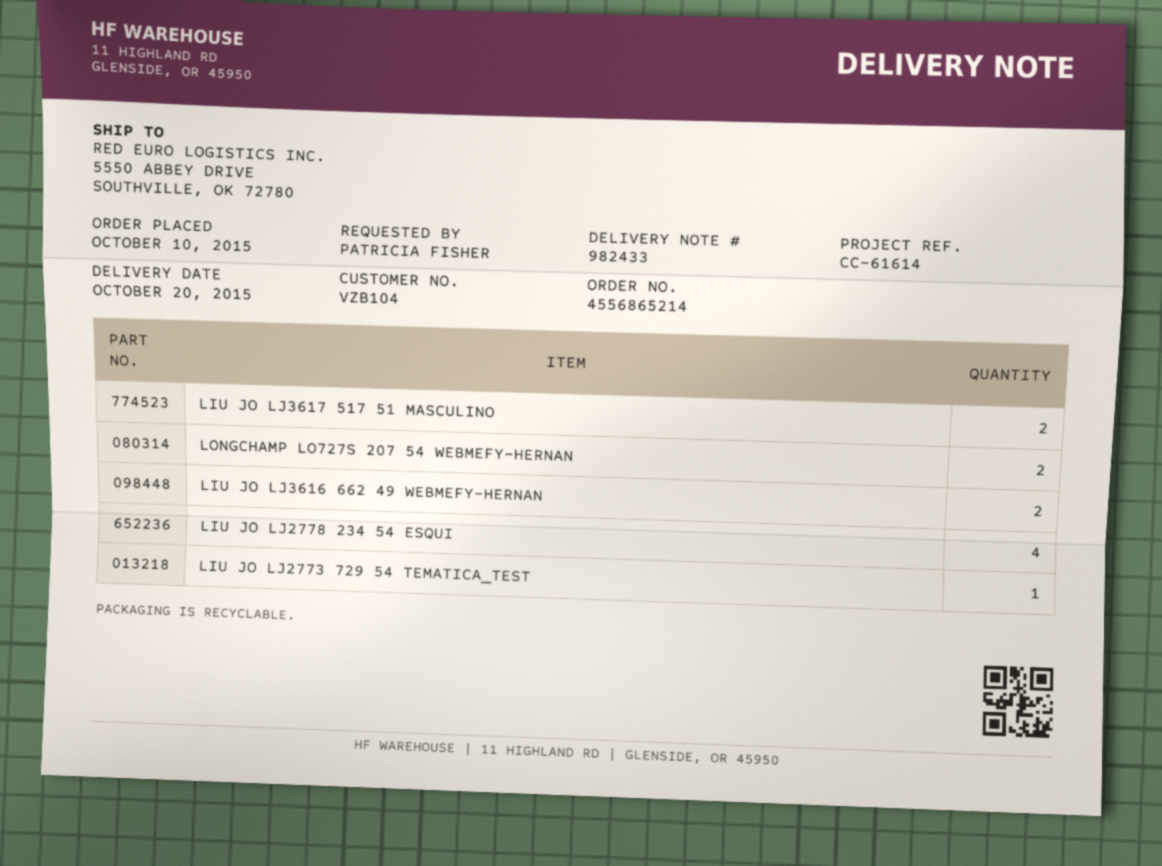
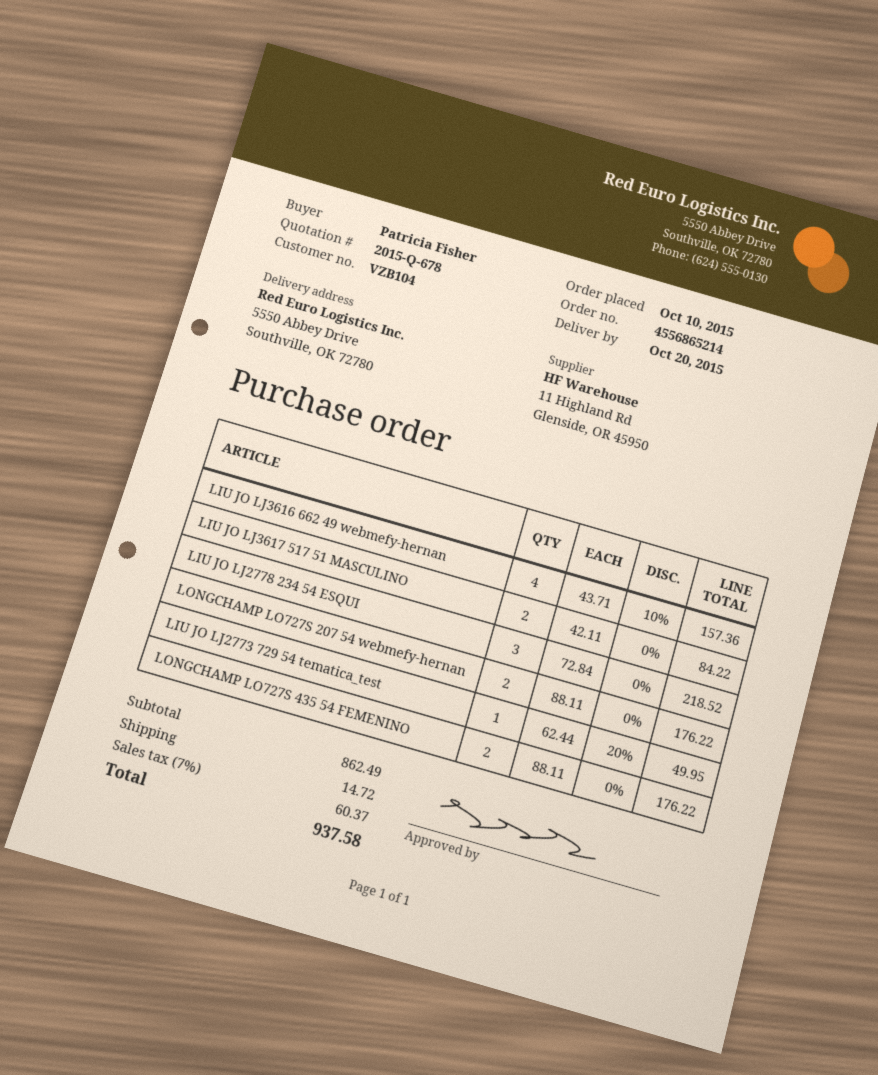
LIU JO LJ3616 662 49 WEBMEFY-HERNAN: 2 -> 4
LIU JO LJ2778 234 54 ESQUI: 4 -> 3
LONGCHAMP LO727S 435 54 FEMENINO: none -> 2

